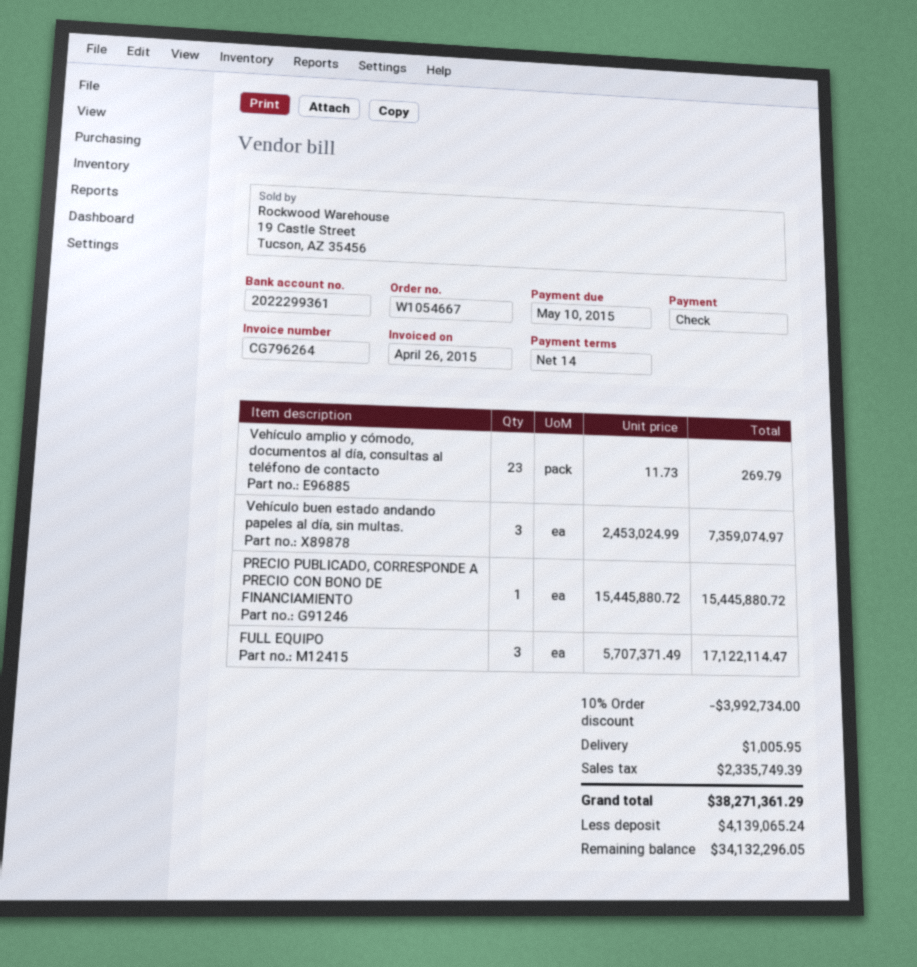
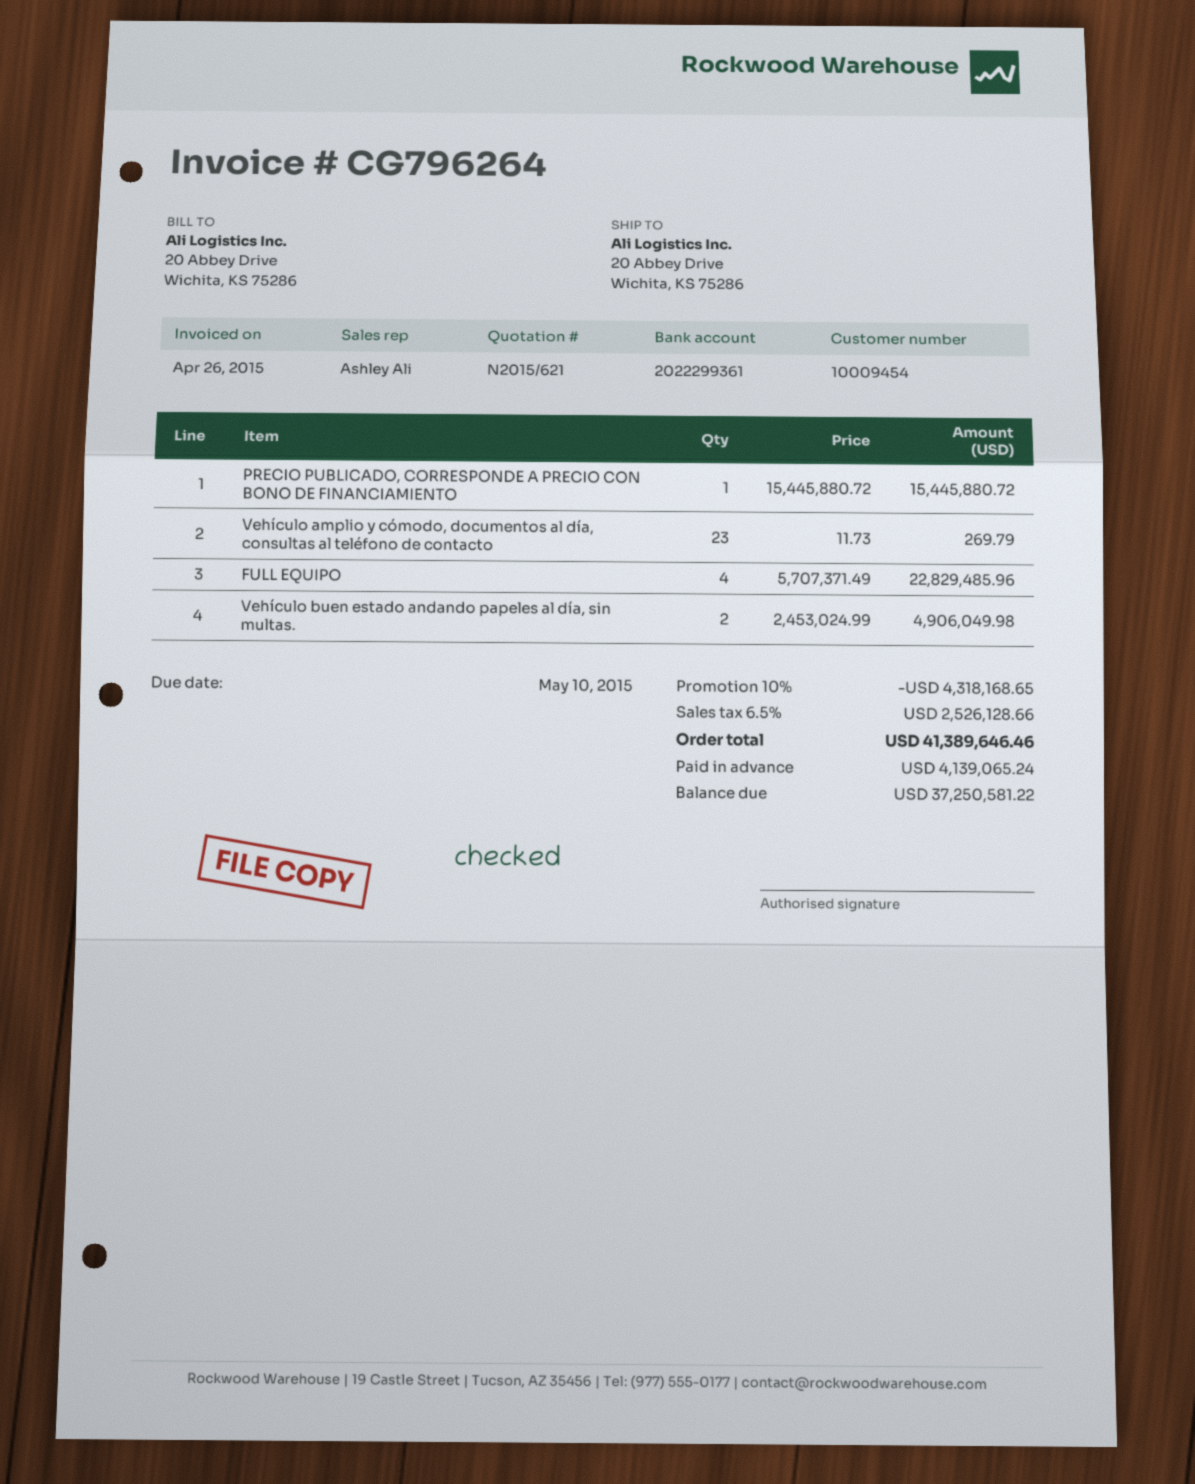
Vehículo buen estado andando papeles al día, sin multas.: 3 x 2453024.99 = 7359074.97 -> 2 x 2453024.99 = 4906049.98
FULL EQUIPO: 3 x 5707371.49 = 17122114.47 -> 4 x 5707371.49 = 22829485.96
discount: 10% = 3992734.00 -> 10% = 4318168.65
shipping: 1005.95 -> none
tax: 2335749.39 -> 2526128.66
total: 38271361.29 -> 41389646.46
balance: 34132296.05 -> 37250581.22

